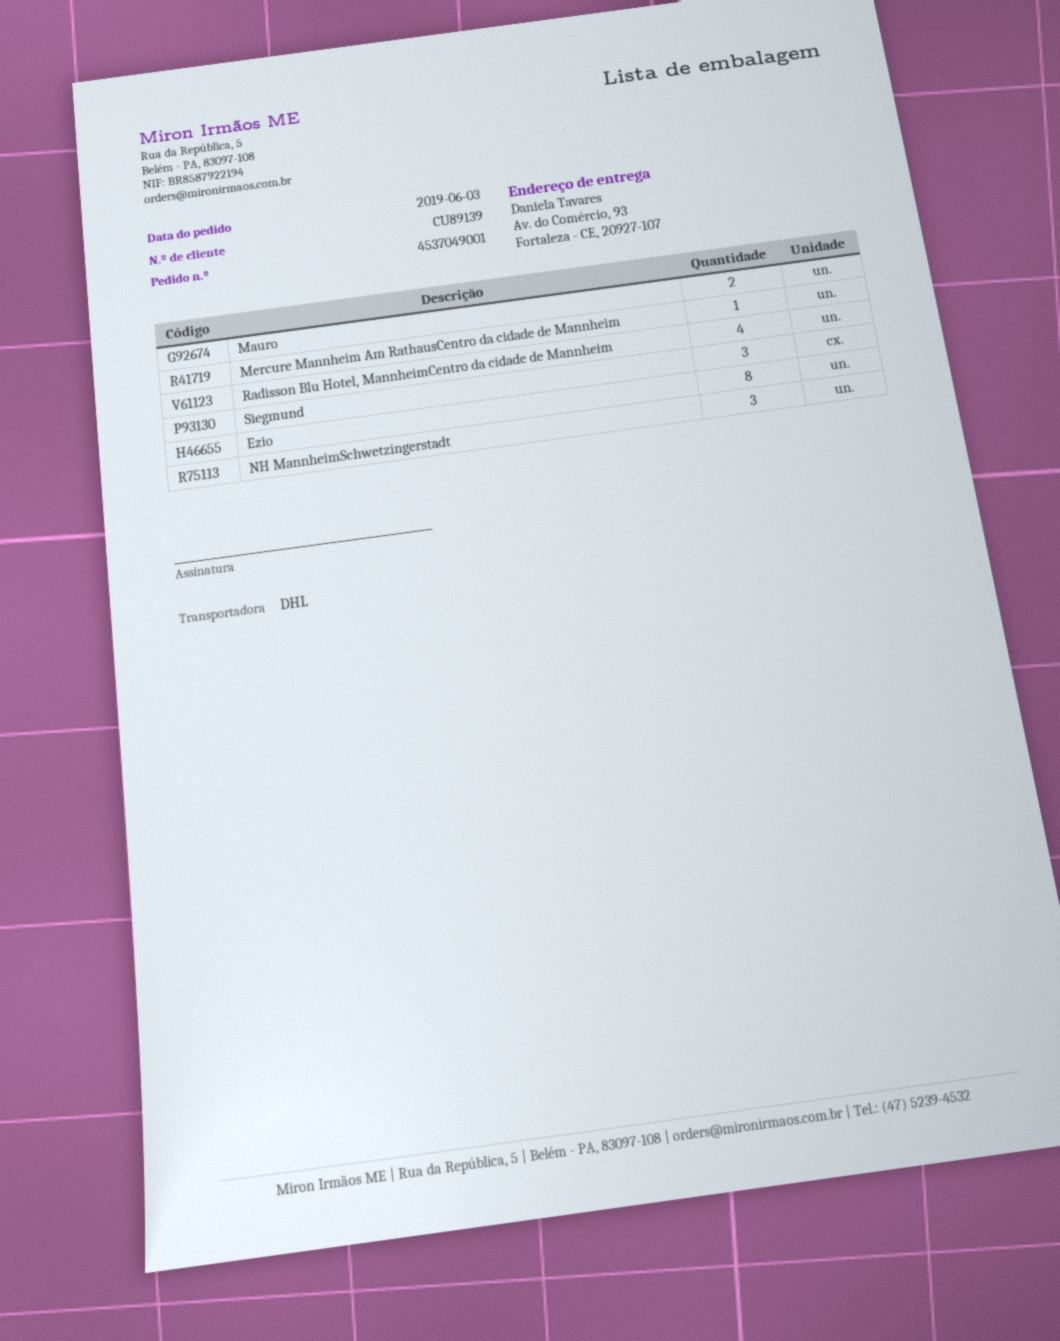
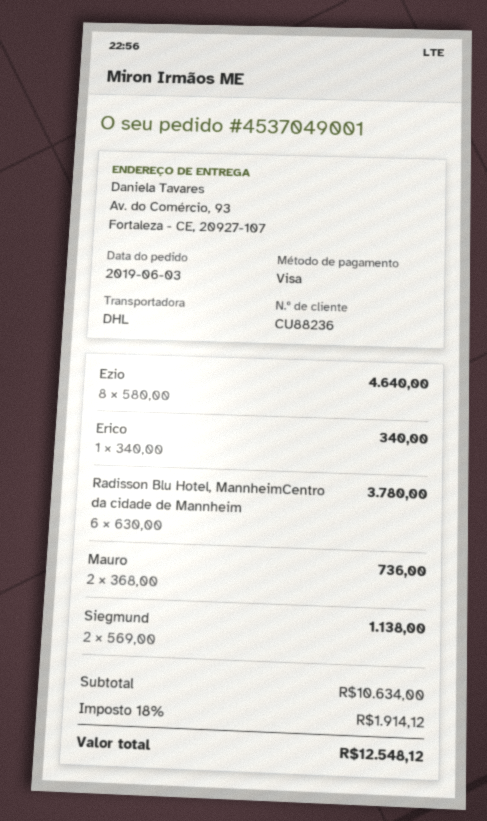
customer number: CU89139 -> CU88236
Mercure Mannheim Am RathausCentro da cidade de Mannheim: 1 -> none
Radisson Blu Hotel, MannheimCentro da cidade de Mannheim: 4 -> 6
Siegmund: 3 -> 2
NH MannheimSchwetzingerstadt: 3 -> none
Erico: none -> 1

